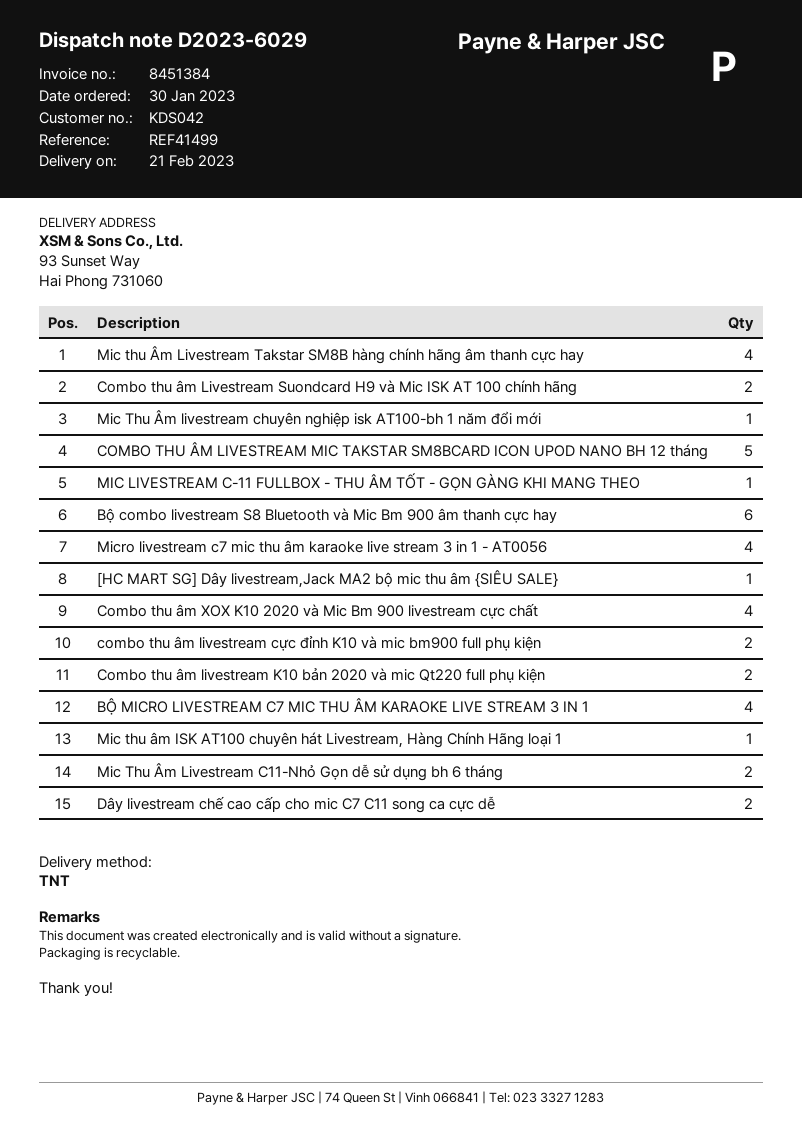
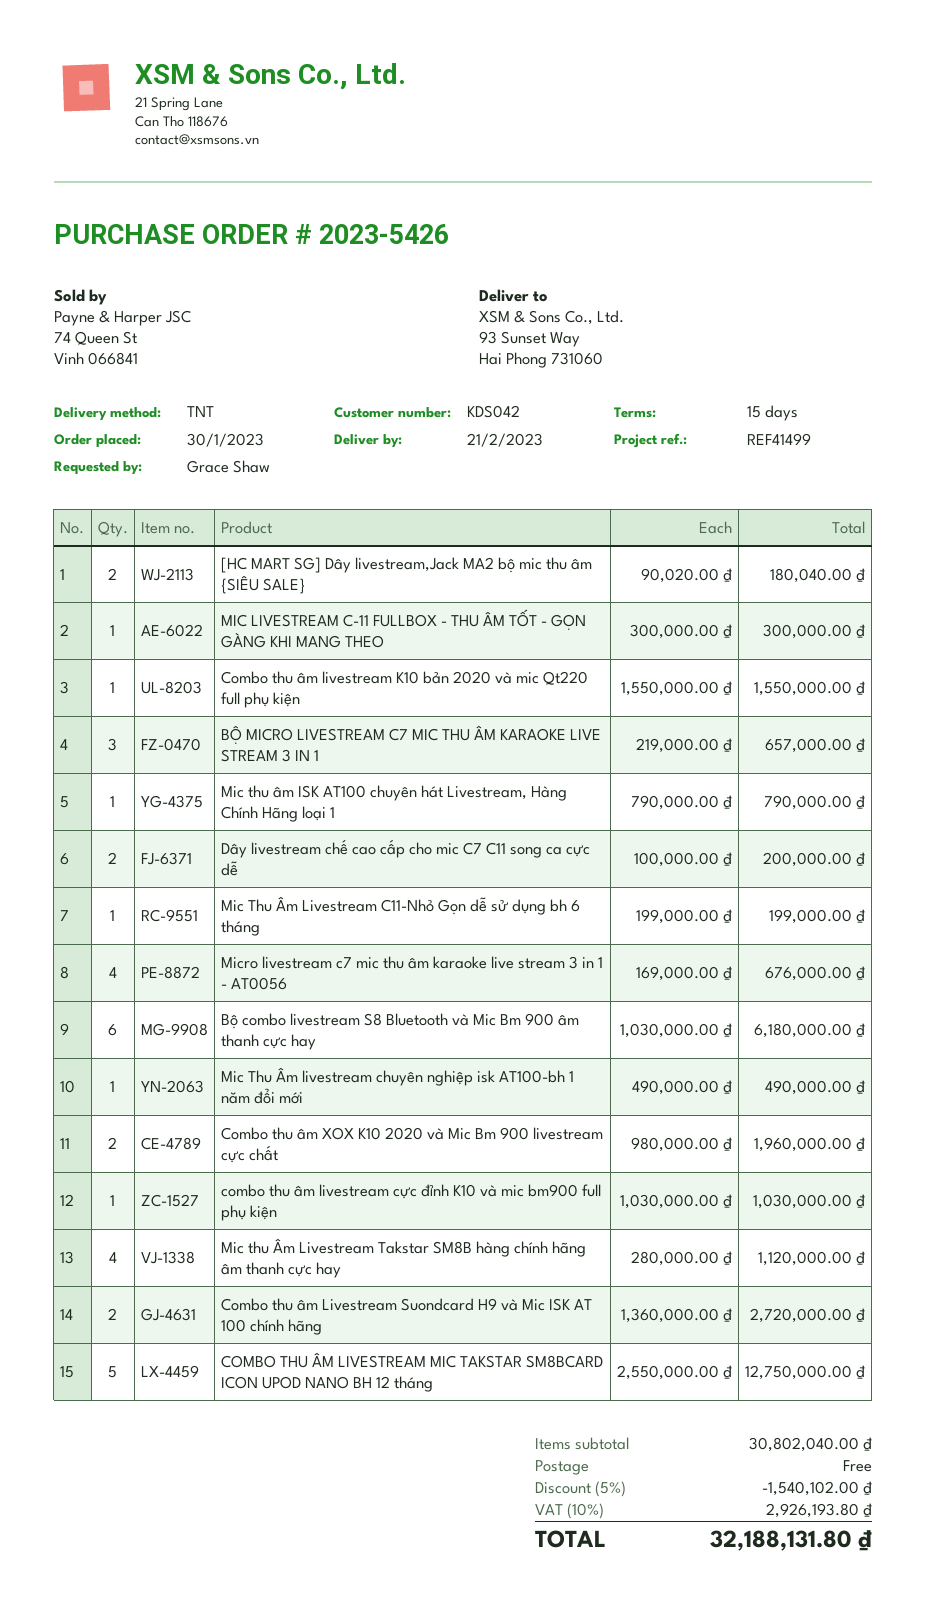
[HC MART SG] Dây livestream,Jack MA2 bộ mic thu âm {SIÊU SALE}: 1 -> 2
Combo thu âm XOX K10 2020 và Mic Bm 900 livestream cực chất: 4 -> 2
combo thu âm livestream cực đỉnh K10 và mic bm900 full phụ kiện: 2 -> 1
Combo thu âm livestream K10 bản 2020 và mic Qt220 full phụ kiện: 2 -> 1
BỘ MICRO LIVESTREAM C7 MIC THU ÂM KARAOKE LIVE STREAM 3 IN 1: 4 -> 3
Mic Thu Âm Livestream C11-Nhỏ Gọn dễ sử dụng bh 6 tháng: 2 -> 1

